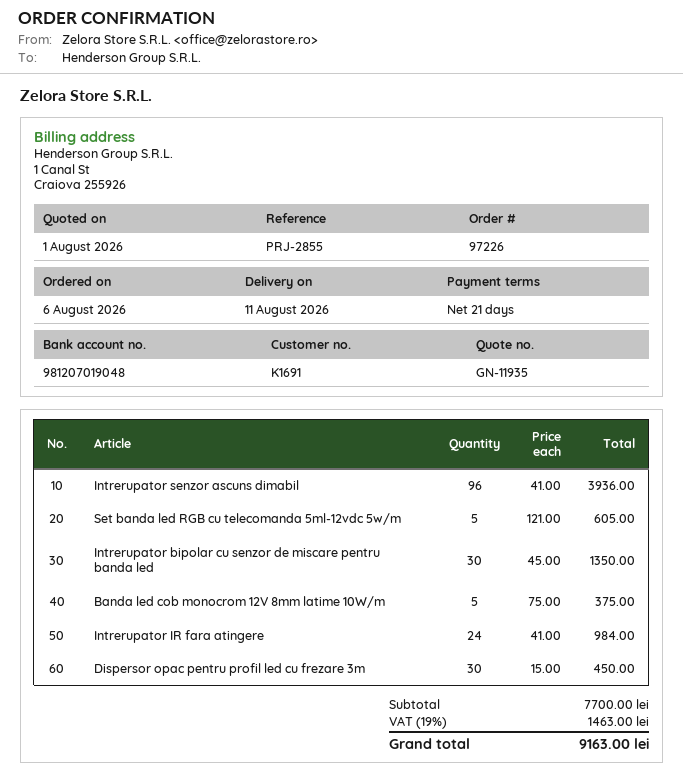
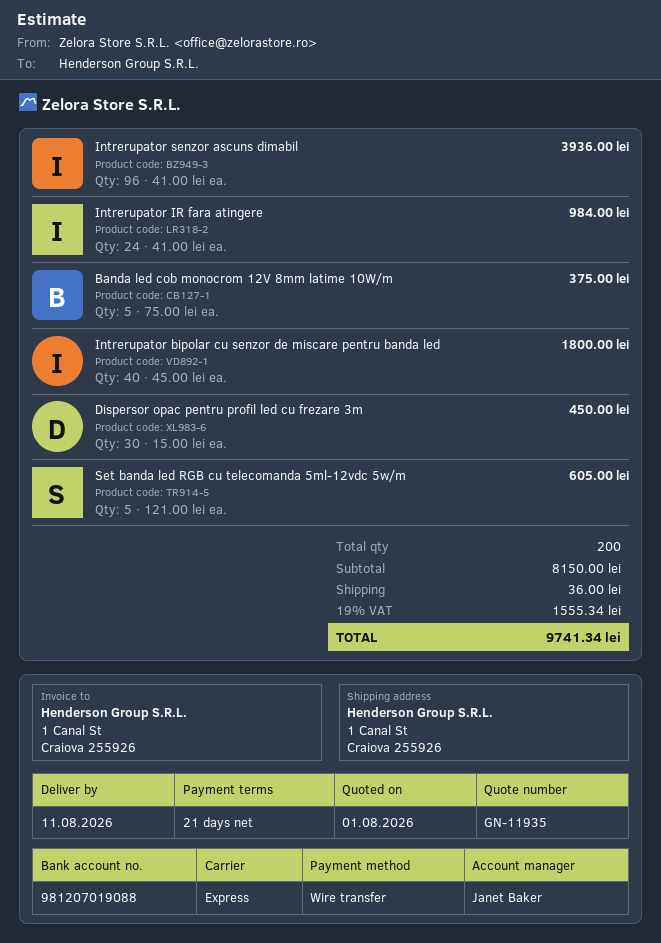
bank account: 981207019048 -> 981207019088
Intrerupator bipolar cu senzor de miscare pentru banda led: 30 x 45.00 = 1350.00 -> 40 x 45.00 = 1800.00
subtotal: 7700.00 -> 8150.00
shipping: none -> 36.00
tax: 19% = 1463.00 -> 19% = 1555.34
total: 9163.00 -> 9741.34

